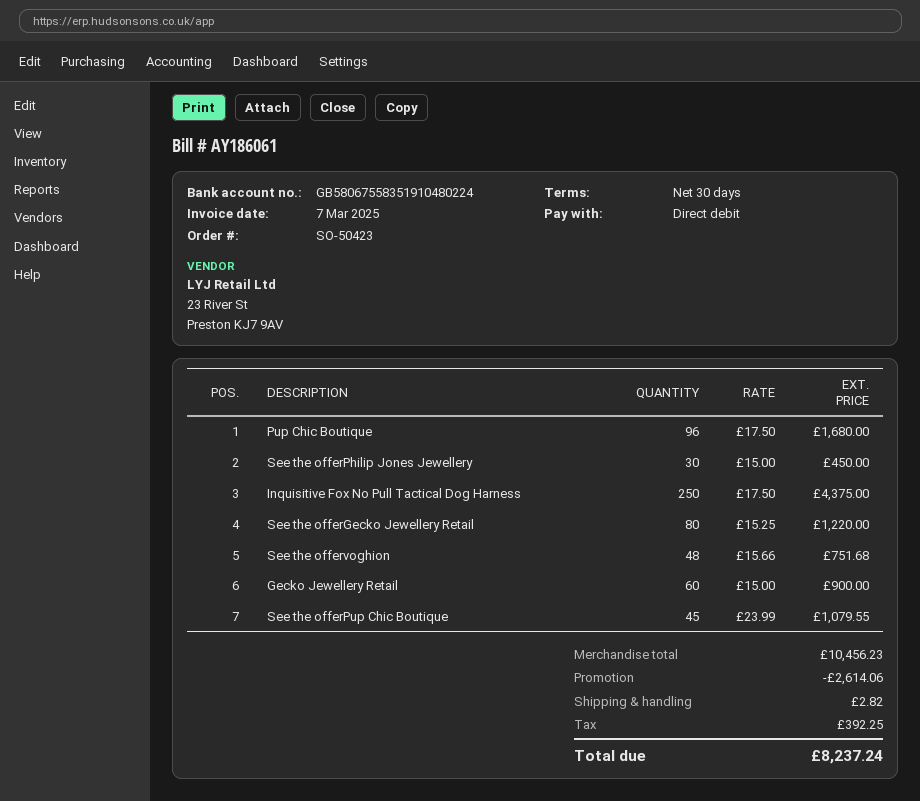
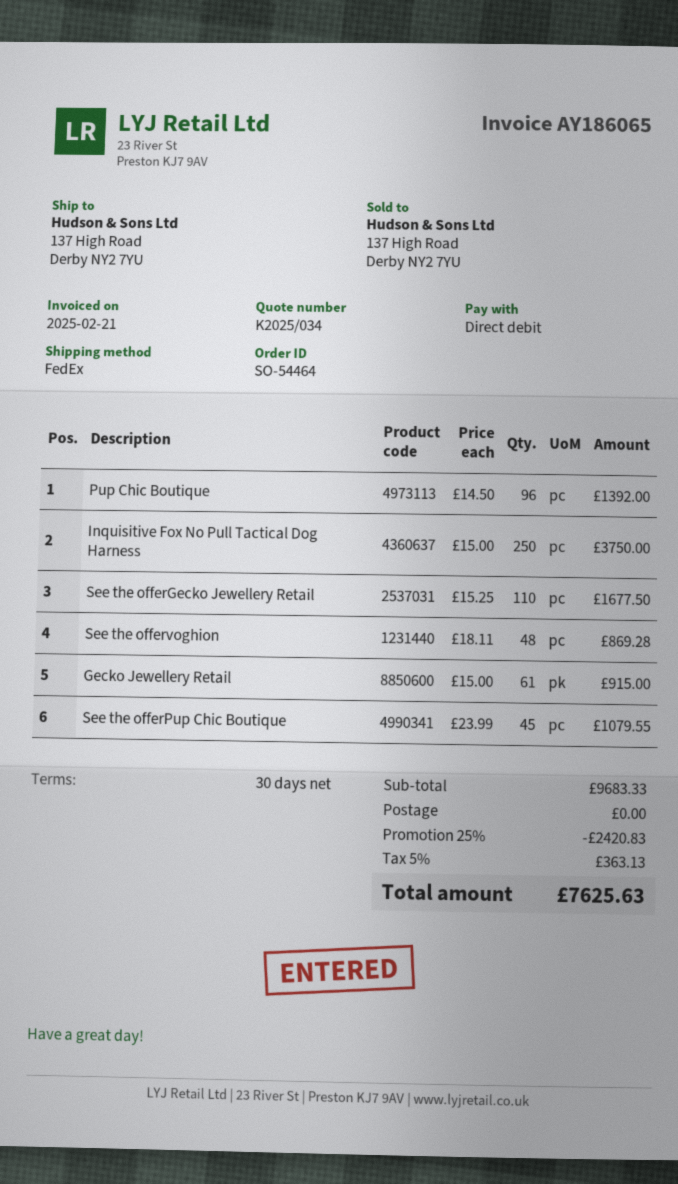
order number: SO-50423 -> SO-54464
invoice number: AY186061 -> AY186065
invoice date: 2025-03-07 -> 2025-02-21
Pup Chic Boutique: 96 x 17.50 = 1680.00 -> 96 x 14.50 = 1392.00
See the offerPhilip Jones Jewellery: 30 x 15.00 = 450.00 -> none
Inquisitive Fox No Pull Tactical Dog Harness: 250 x 17.50 = 4375.00 -> 250 x 15.00 = 3750.00
See the offerGecko Jewellery Retail: 80 x 15.25 = 1220.00 -> 110 x 15.25 = 1677.50
See the offervoghion: 48 x 15.66 = 751.68 -> 48 x 18.11 = 869.28
Gecko Jewellery Retail: 60 x 15.00 = 900.00 -> 61 x 15.00 = 915.00
subtotal: 10456.23 -> 9683.33
discount: 2614.06 -> 2420.83
shipping: 2.82 -> 0.00
tax: 392.25 -> 363.13
total: 8237.24 -> 7625.63

